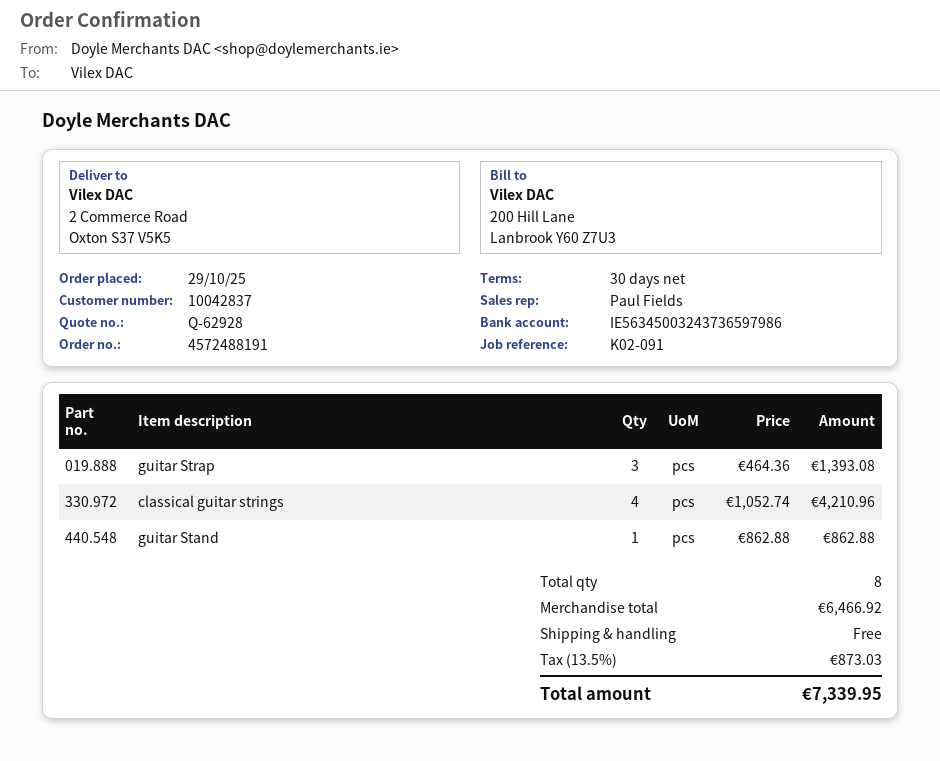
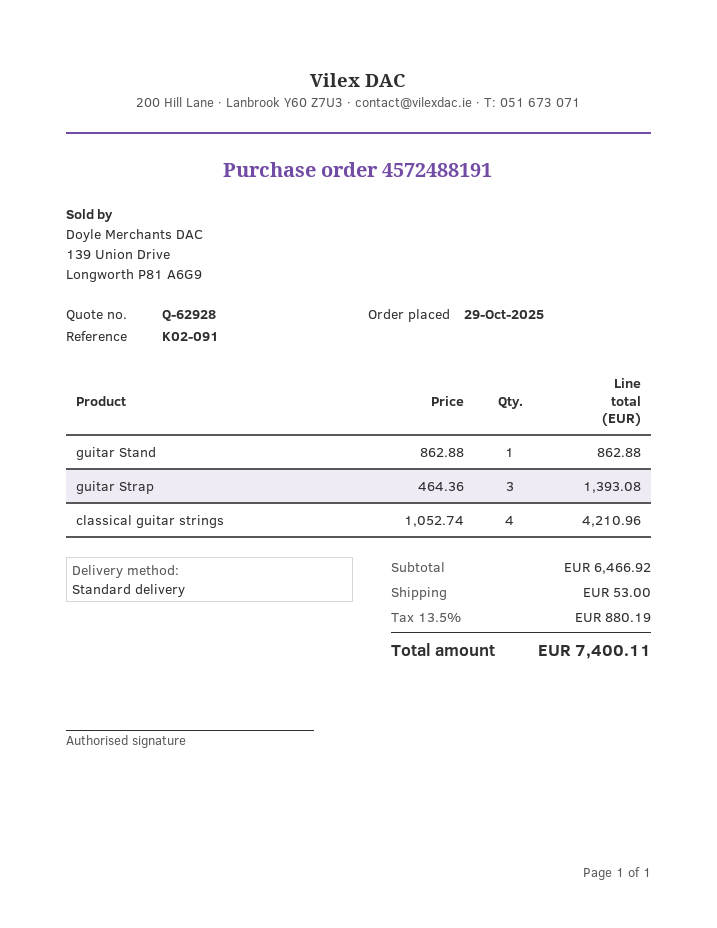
shipping: 0.00 -> 53.00
tax: 13.5% = 873.03 -> 13.5% = 880.19
total: 7339.95 -> 7400.11

